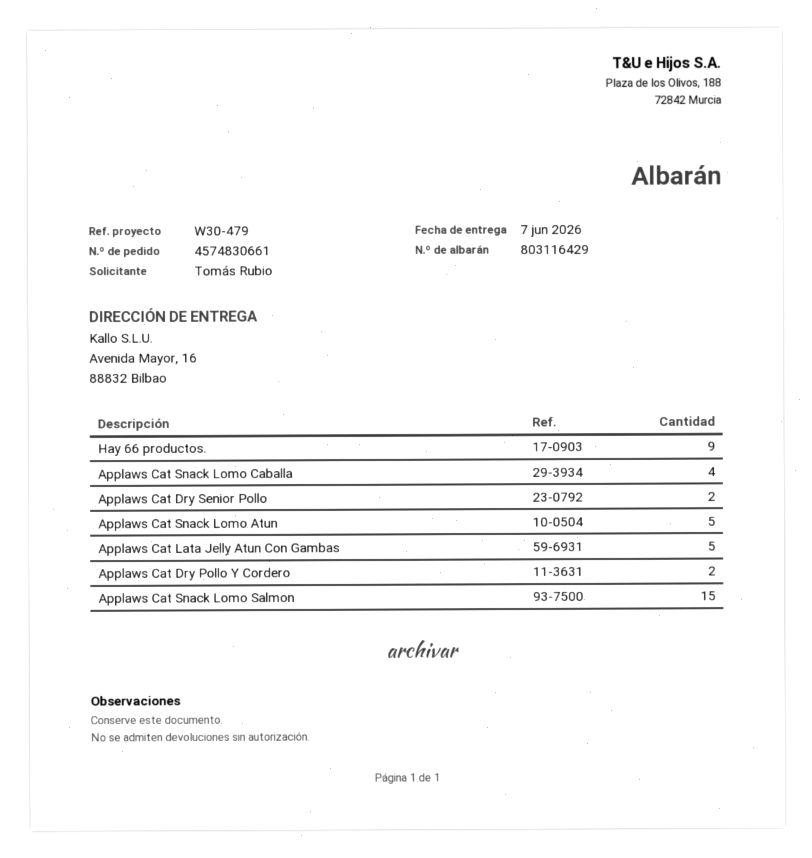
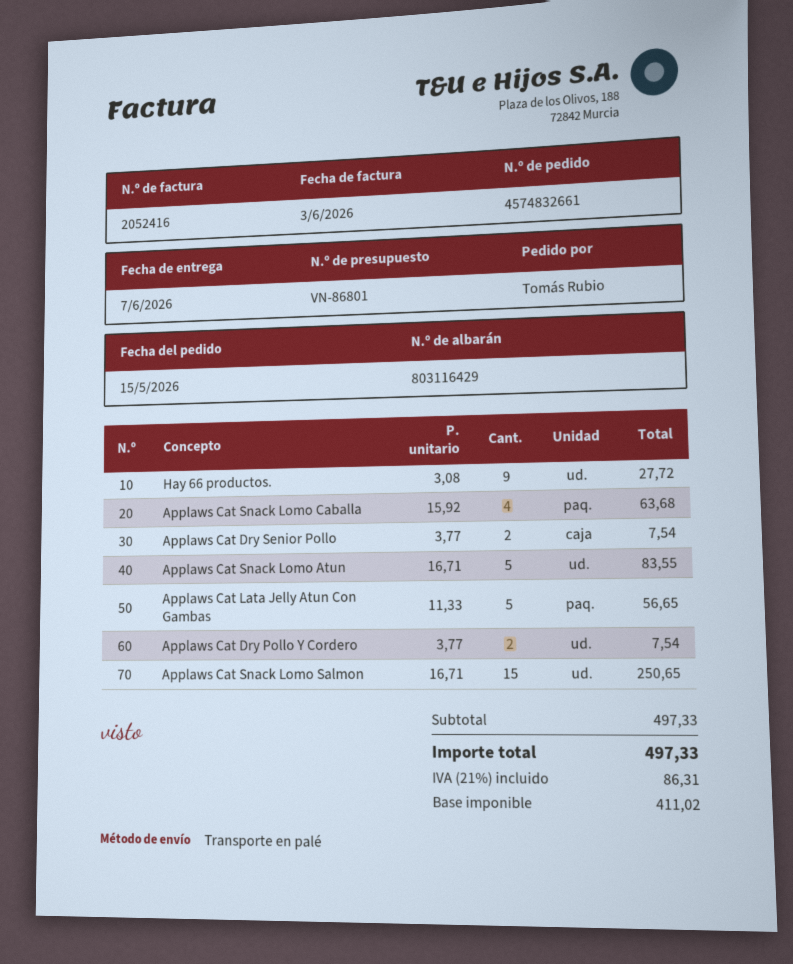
order number: 4574830661 -> 4574832661

